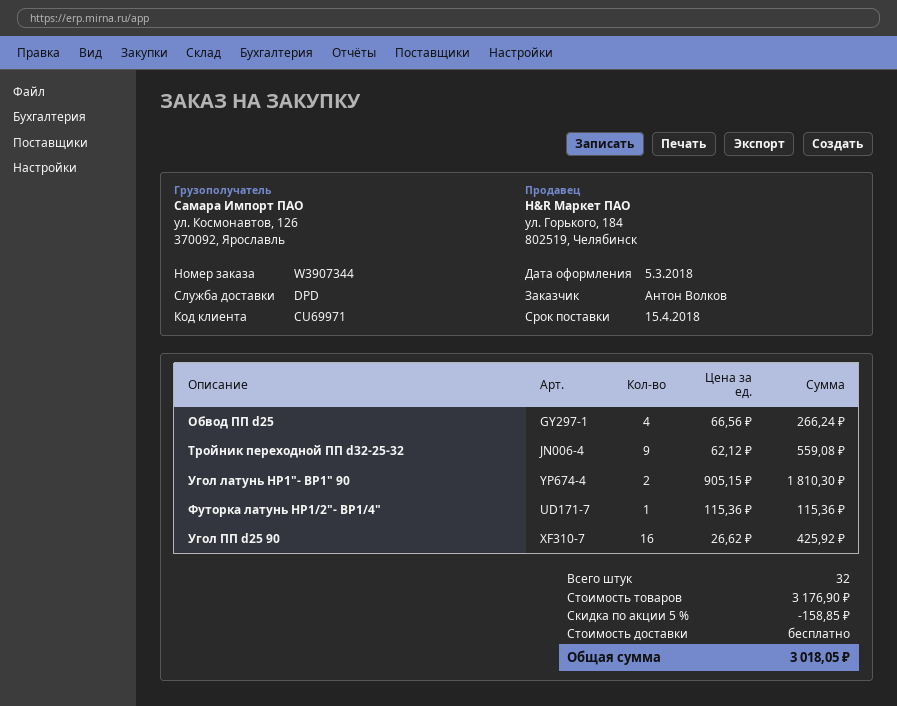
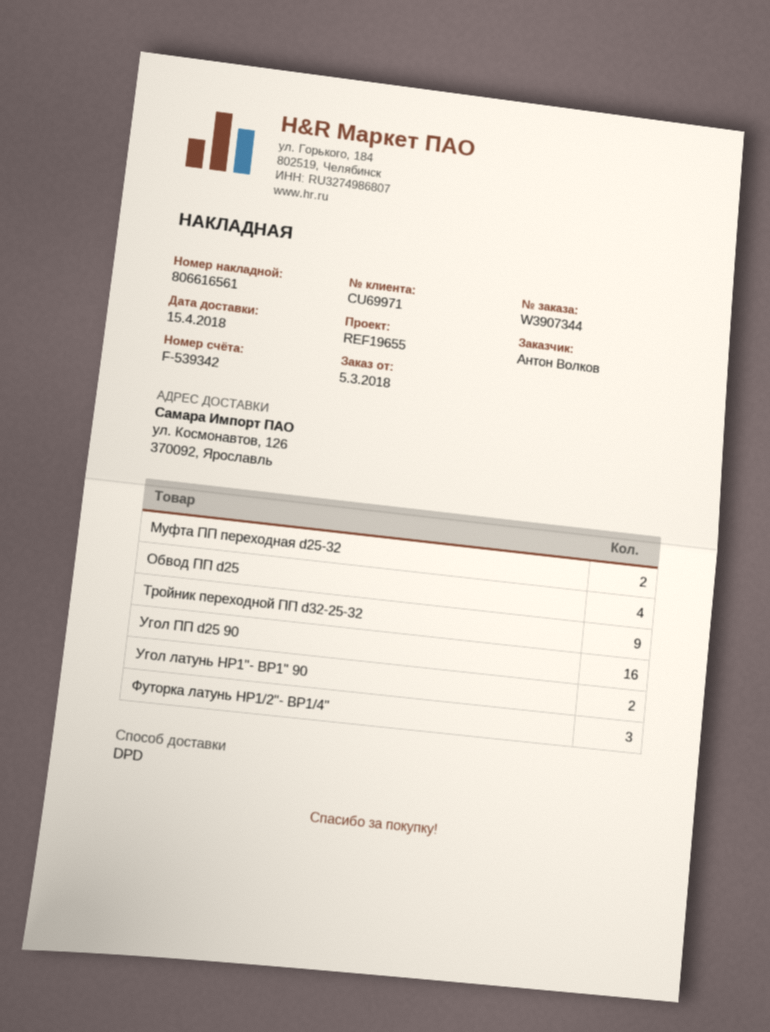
Футорка латунь НР1/2"- ВР1/4": 1 -> 3
Муфта ПП переходная d25-32: none -> 2

